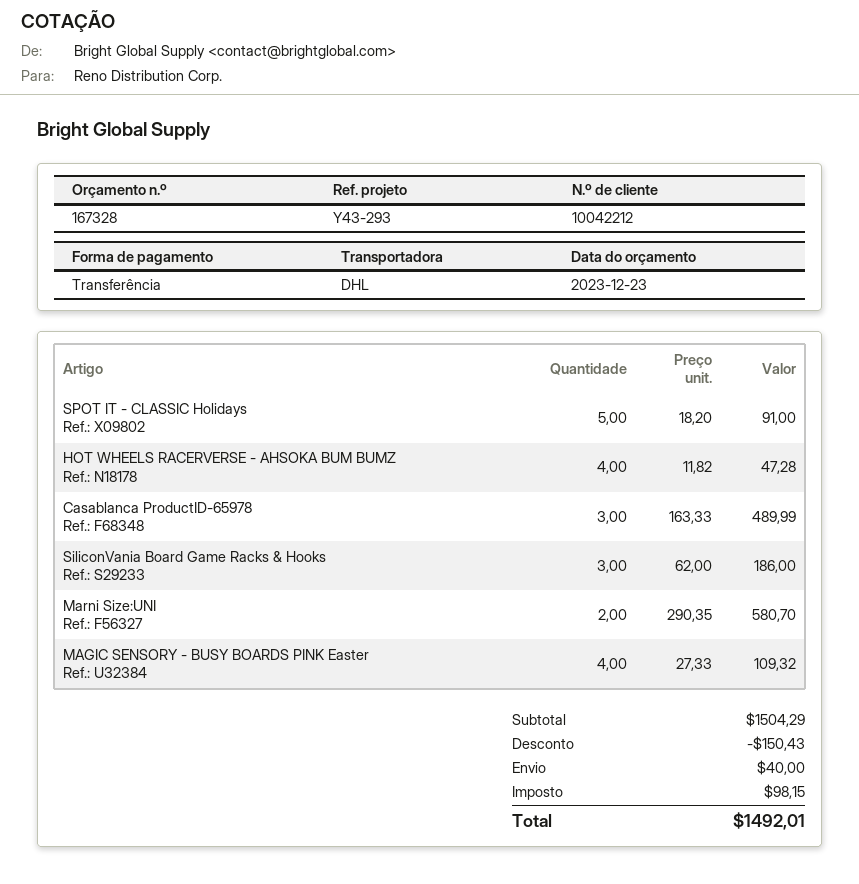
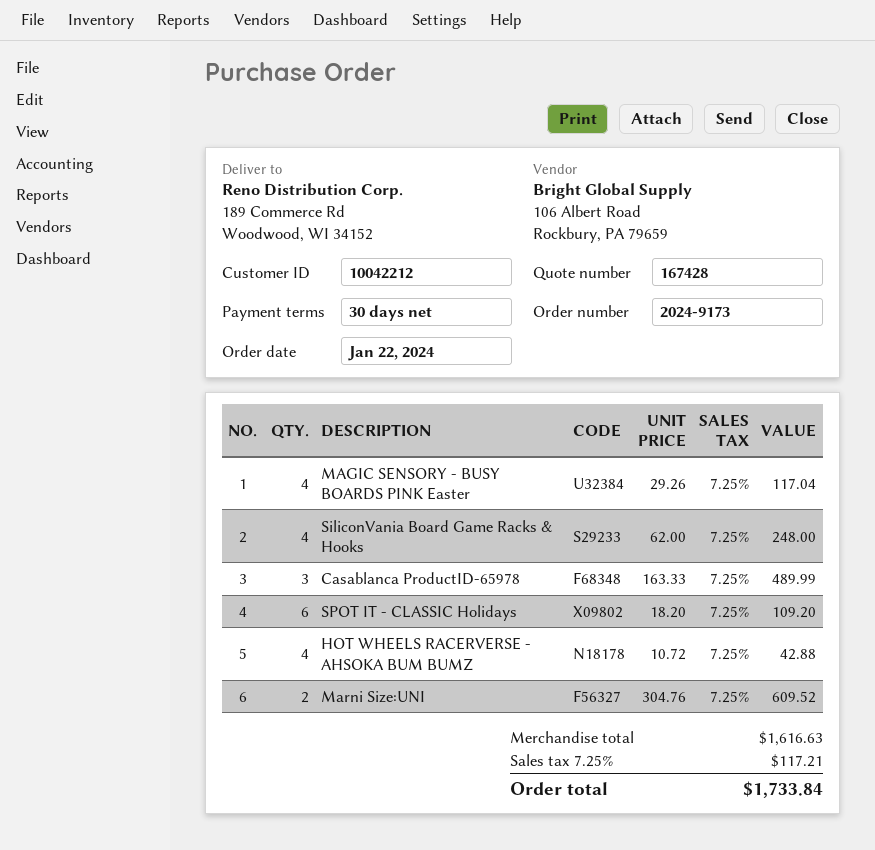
quote number: 167328 -> 167428
SPOT IT - CLASSIC Holidays: 5 x 18.20 = 91.00 -> 6 x 18.20 = 109.20
HOT WHEELS RACERVERSE - AHSOKA BUM BUMZ: 4 x 11.82 = 47.28 -> 4 x 10.72 = 42.88
SiliconVania Board Game Racks & Hooks: 3 x 62.00 = 186.00 -> 4 x 62.00 = 248.00
Marni Size:UNI: 2 x 290.35 = 580.70 -> 2 x 304.76 = 609.52
MAGIC SENSORY - BUSY BOARDS PINK Easter: 4 x 27.33 = 109.32 -> 4 x 29.26 = 117.04
subtotal: 1504.29 -> 1616.63
discount: 150.43 -> none
shipping: 40.00 -> none
tax: 98.15 -> 117.21
total: 1492.01 -> 1733.84

